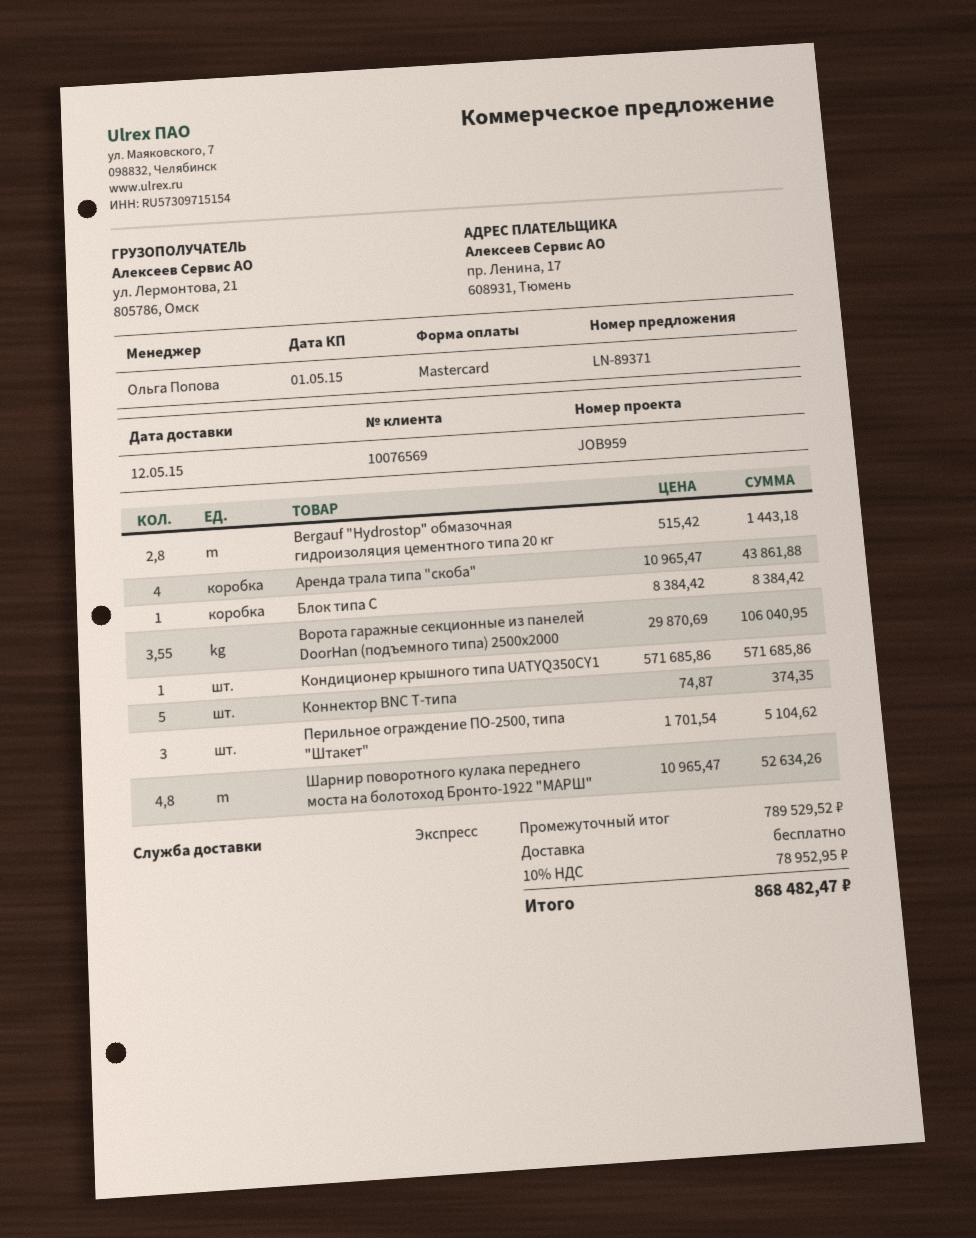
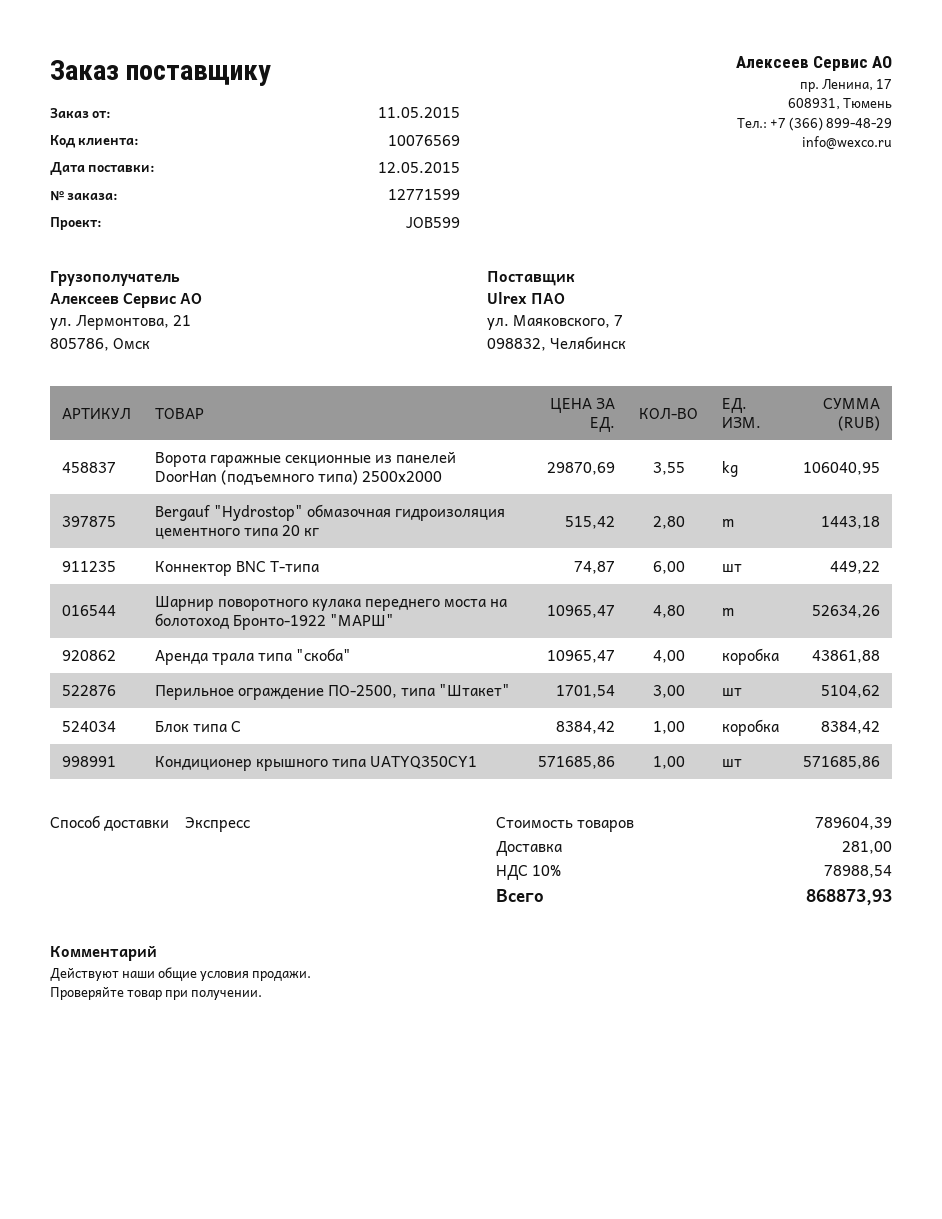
reference: JOB959 -> JOB599
Коннектор BNC T-типа: 5 x 74.87 = 374.35 -> 6 x 74.87 = 449.22
subtotal: 789529.52 -> 789604.39
shipping: 0.00 -> 281.00
tax: 10% = 78952.95 -> 10% = 78988.54
total: 868482.47 -> 868873.93

